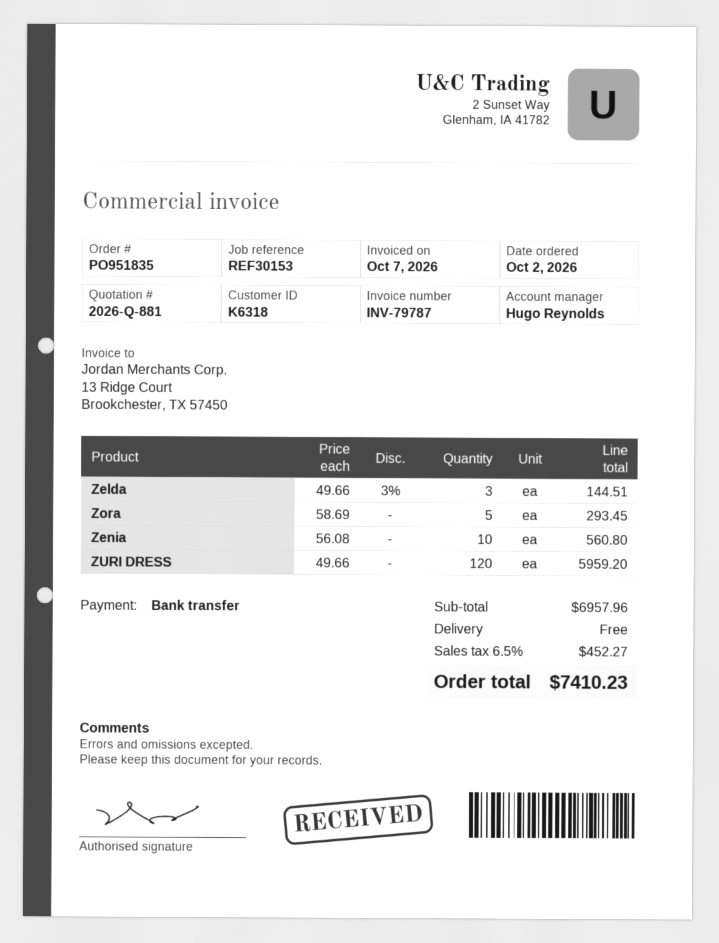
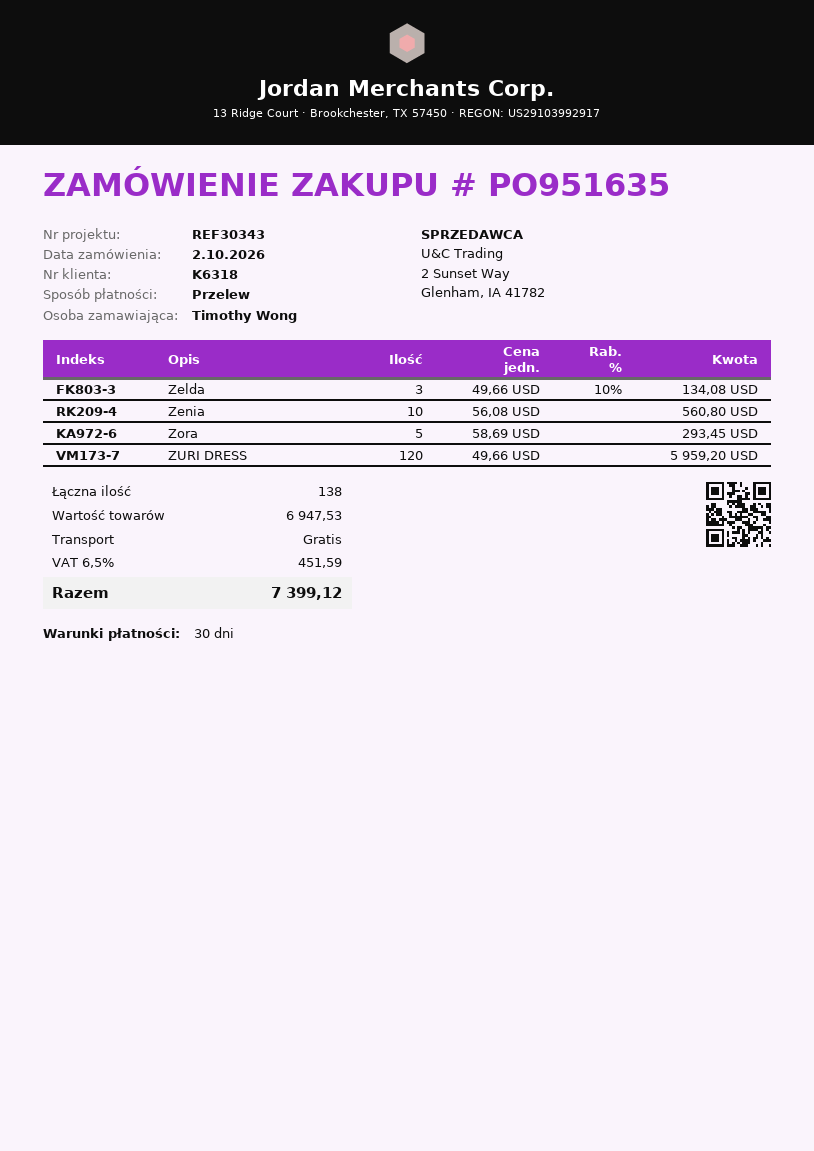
order number: PO951835 -> PO951635
reference: REF30153 -> REF30343
Zelda: 3 x 49.66 - 3% = 144.51 -> 3 x 49.66 - 10% = 134.08
subtotal: 6957.96 -> 6947.53
tax: 6.5% = 452.27 -> 6.5% = 451.59
total: 7410.23 -> 7399.12

